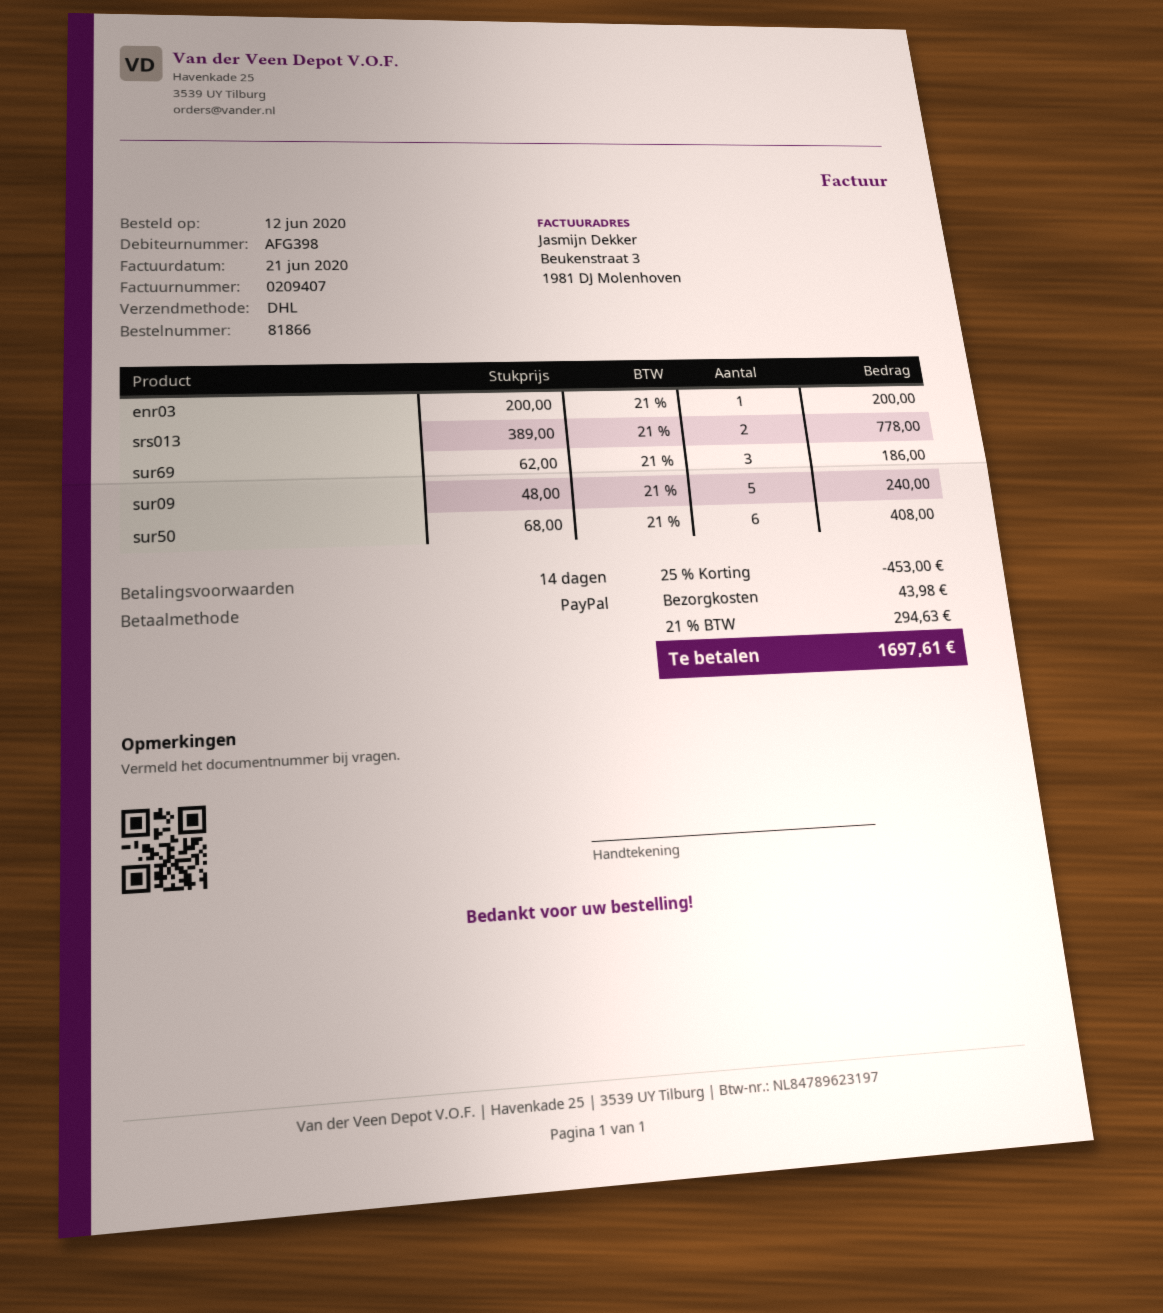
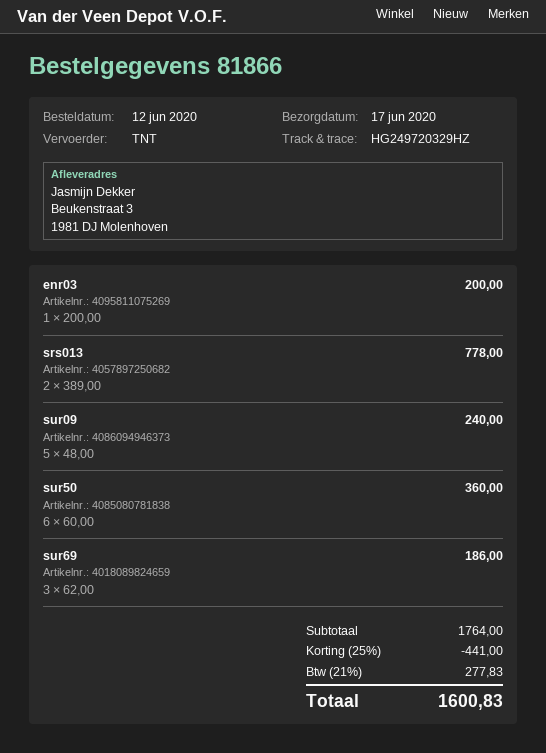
shipping method: DHL -> TNT
sur50: 6 x 68.00 = 408.00 -> 6 x 60.00 = 360.00
discount: 25% = 453.00 -> 25% = 441.00
shipping: 43.98 -> none
tax: 21% = 294.63 -> 21% = 277.83
total: 1697.61 -> 1600.83

